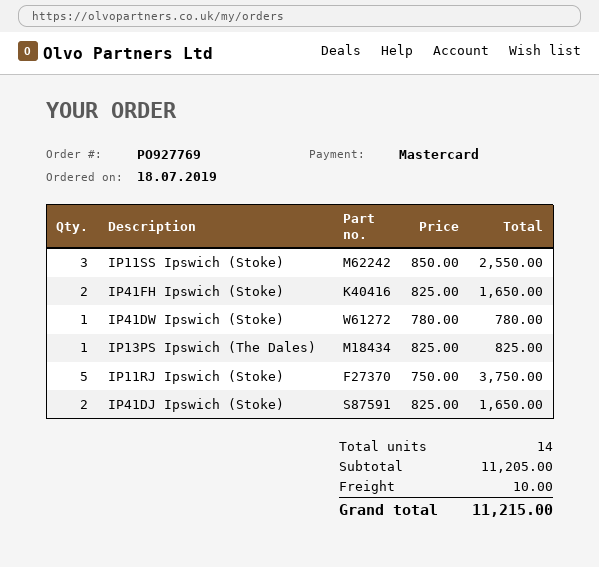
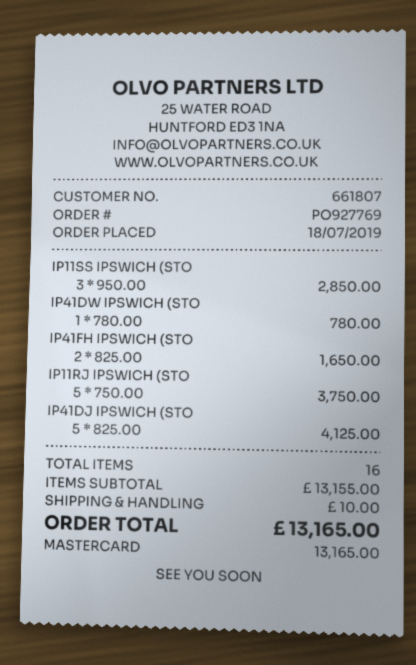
IP11SS Ipswich (Stoke): 3 x 850.00 = 2550.00 -> 3 x 950.00 = 2850.00
IP13PS Ipswich (The Dales): 1 x 825.00 = 825.00 -> none
IP41DJ Ipswich (Stoke): 2 x 825.00 = 1650.00 -> 5 x 825.00 = 4125.00
total quantity: 14 -> 16
subtotal: 11205.00 -> 13155.00
total: 11215.00 -> 13165.00

